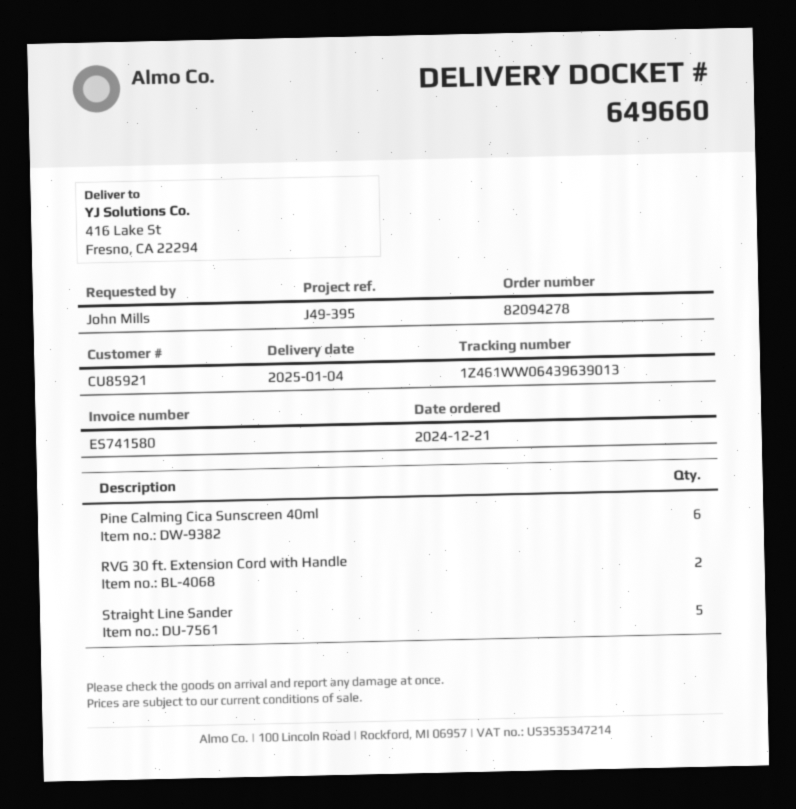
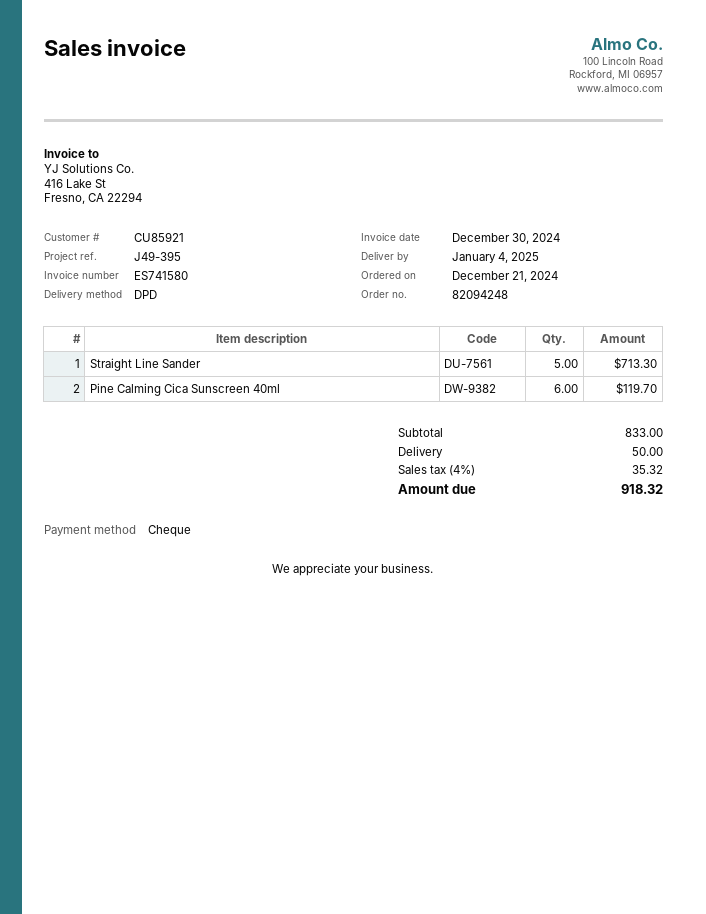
order number: 82094278 -> 82094248
RVG 30 ft. Extension Cord with Handle: 2 -> none

